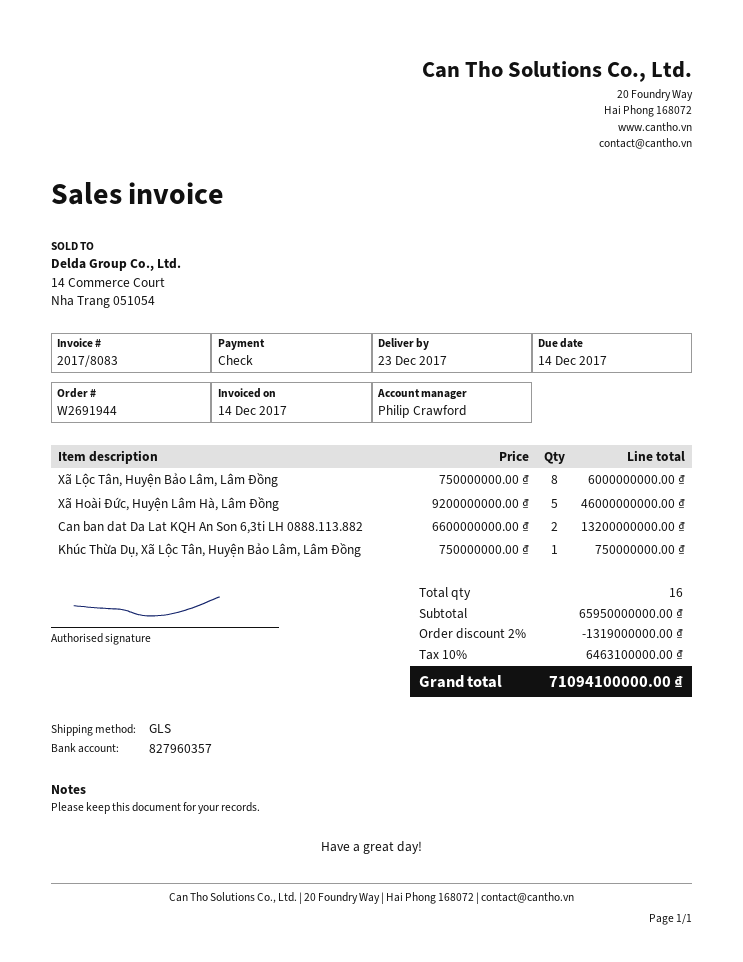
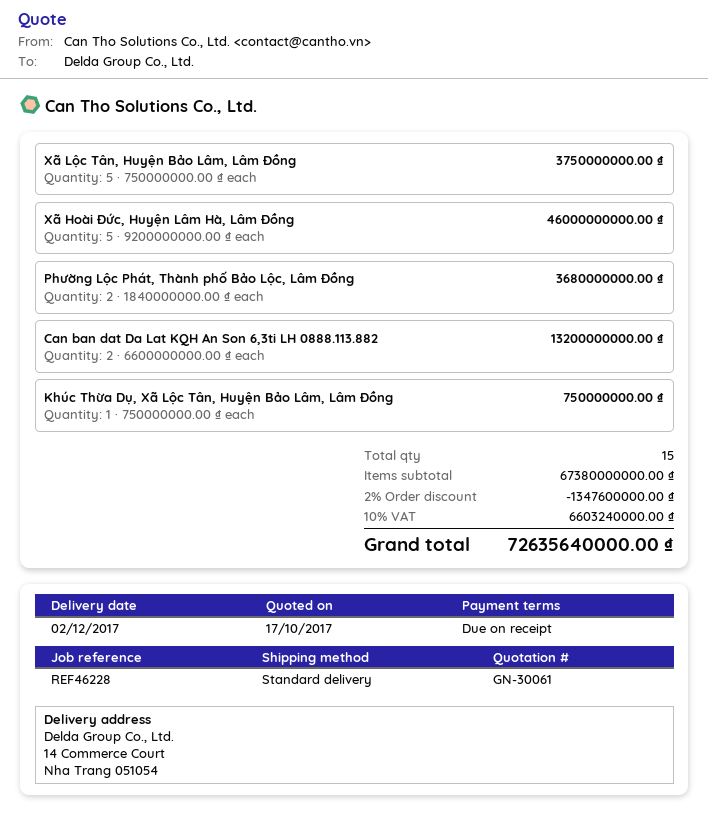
delivery date: 2017-12-23 -> 2017-12-02
shipping method: GLS -> standard
Xã Lộc Tân, Huyện Bảo Lâm, Lâm Đồng: 8 x 750000000.00 = 6000000000.00 -> 5 x 750000000.00 = 3750000000.00
Phường Lộc Phát, Thành phố Bảo Lộc, Lâm Đồng: none -> 2 x 1840000000.00 = 3680000000.00
total quantity: 16 -> 15
subtotal: 65950000000.00 -> 67380000000.00
discount: 2% = 1319000000.00 -> 2% = 1347600000.00
tax: 10% = 6463100000.00 -> 10% = 6603240000.00
total: 71094100000.00 -> 72635640000.00

